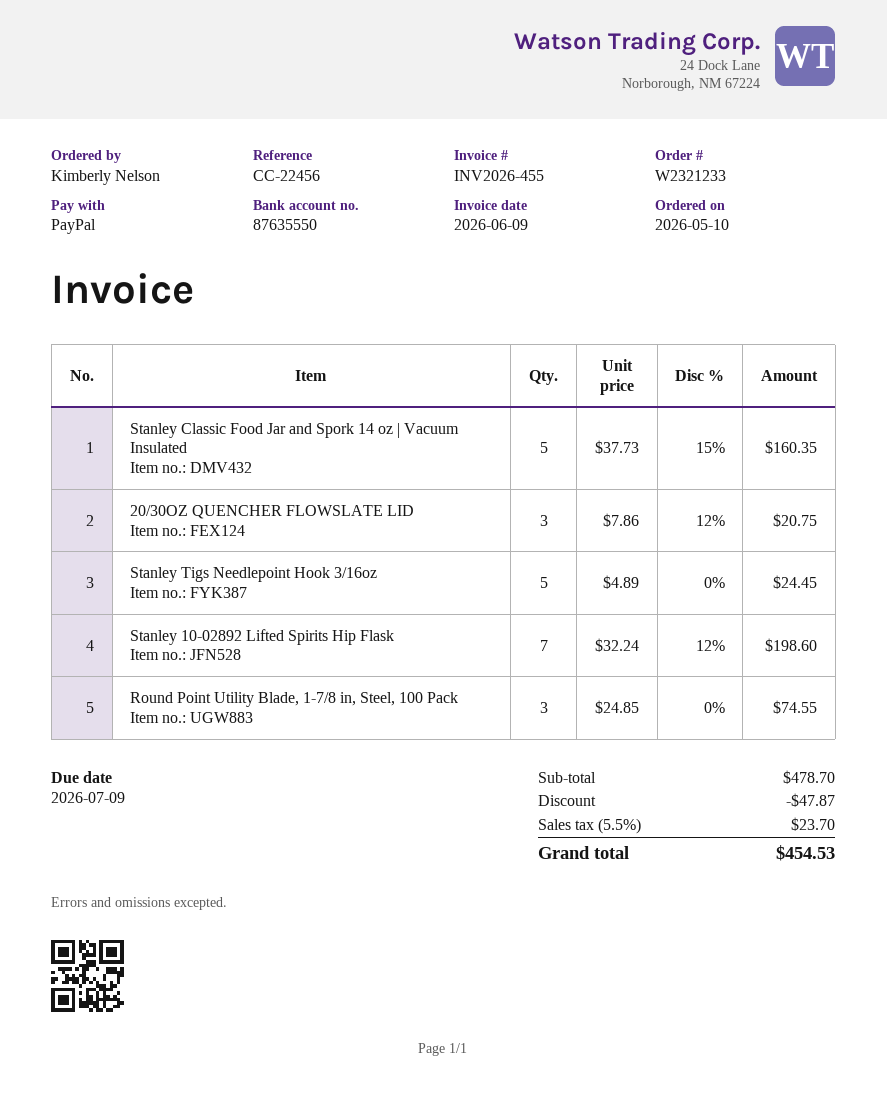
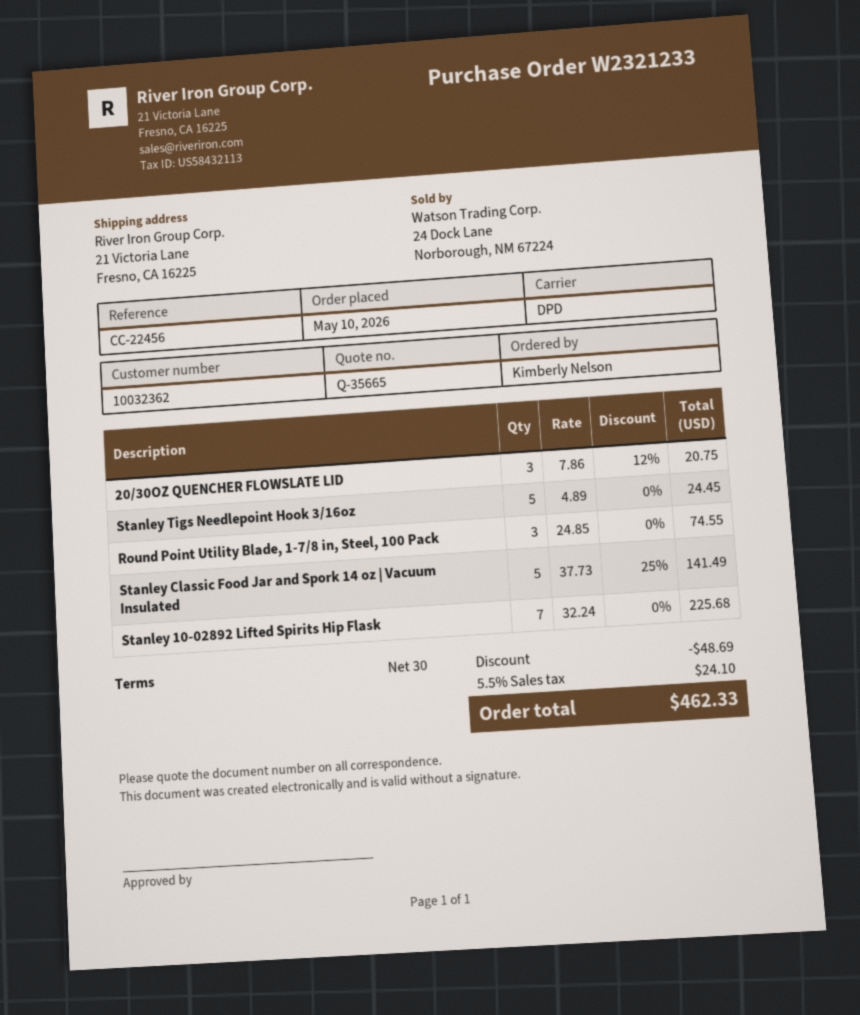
Stanley Classic Food Jar and Spork 14 oz | Vacuum Insulated: 5 x 37.73 - 15% = 160.35 -> 5 x 37.73 - 25% = 141.49
Stanley 10-02892 Lifted Spirits Hip Flask: 7 x 32.24 - 12% = 198.60 -> 7 x 32.24 = 225.68
discount: 47.87 -> 48.69
tax: 5.5% = 23.70 -> 5.5% = 24.10
total: 454.53 -> 462.33

